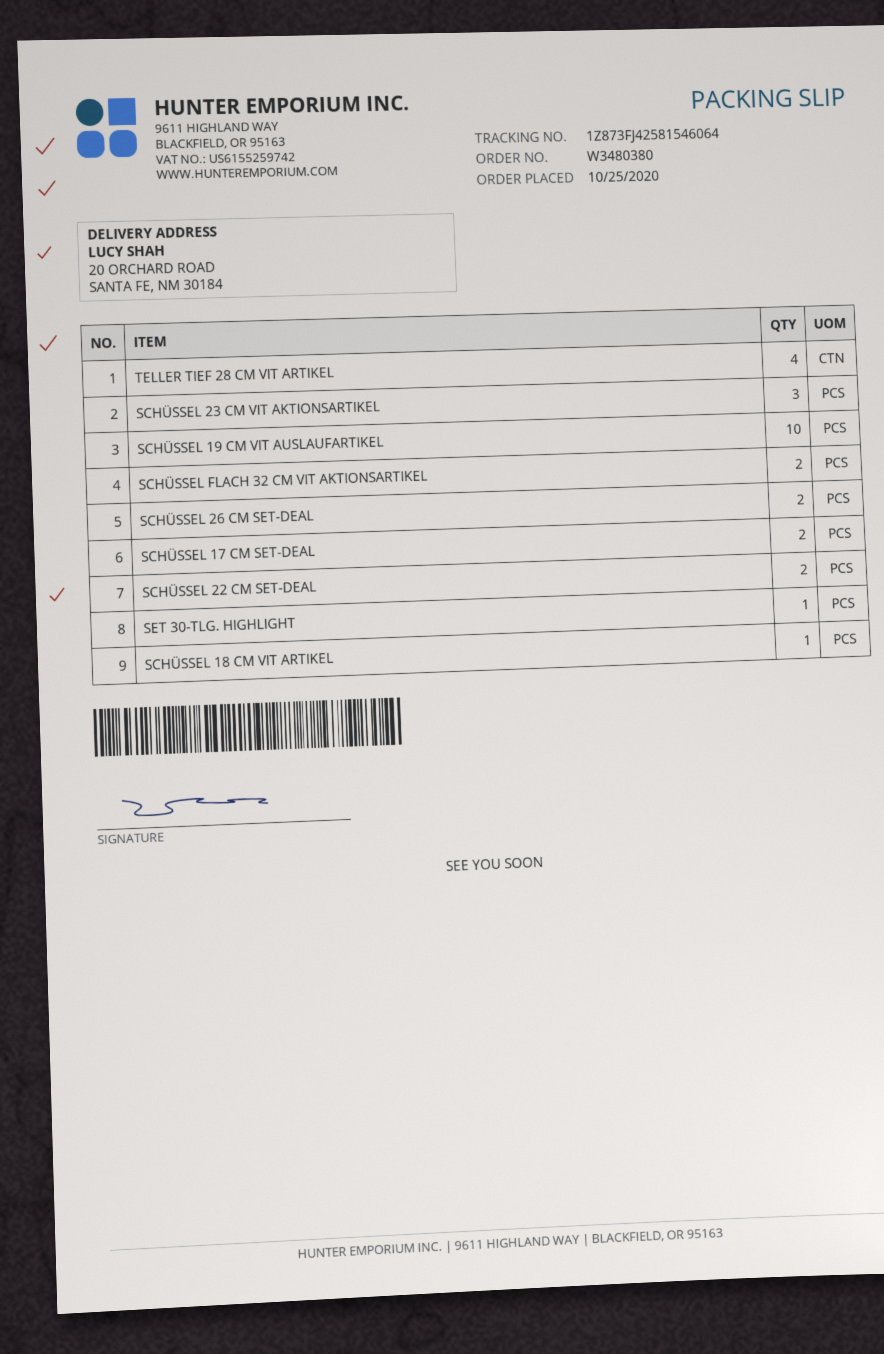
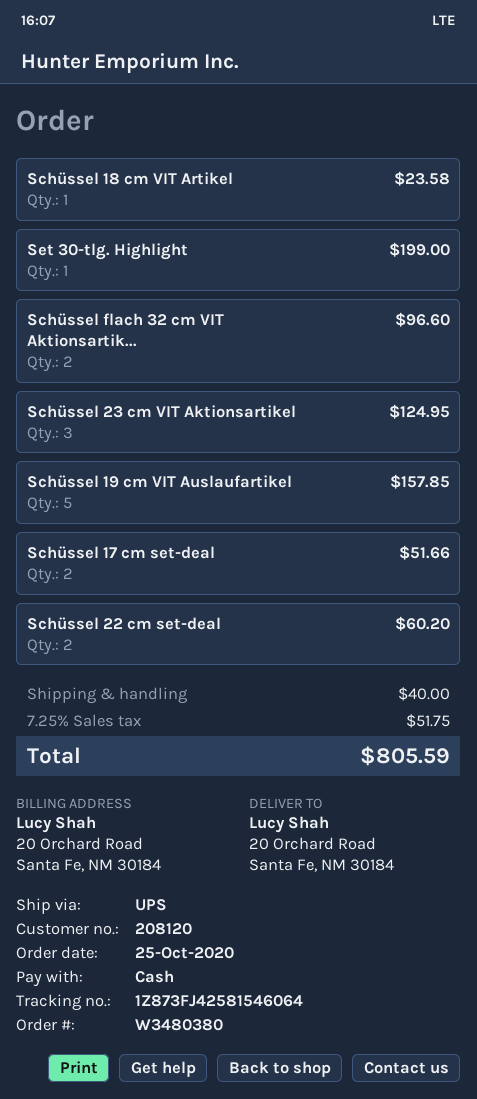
TELLER TIEF 28 CM VIT ARTIKEL: 4 -> none
SCHÜSSEL 19 CM VIT AUSLAUFARTIKEL: 10 -> 5
SCHÜSSEL 26 CM SET-DEAL: 2 -> none

